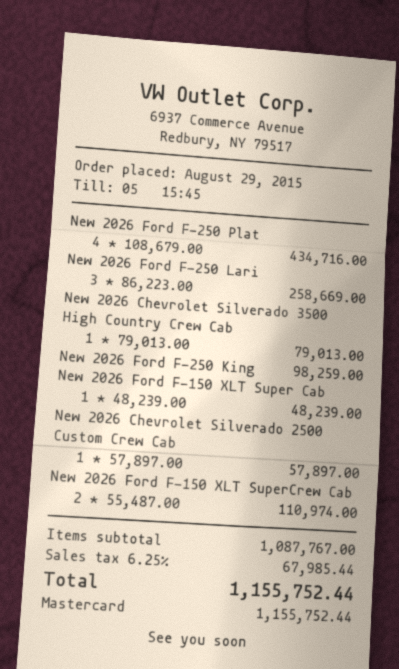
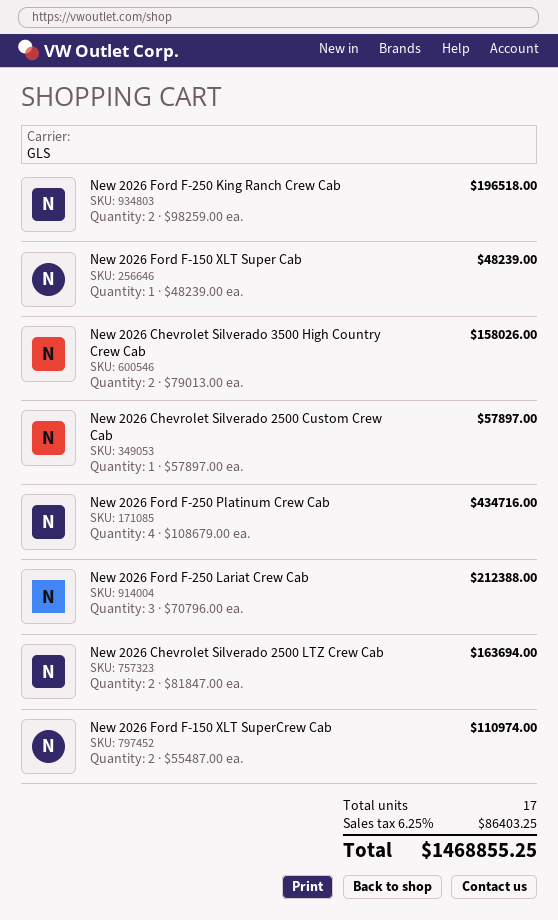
New 2026 Ford F-250 Lari: 3 x 86223.00 = 258669.00 -> 3 x 70796.00 = 212388.00
New 2026 Chevrolet Silverado 3500 High Country Crew Cab: 1 x 79013.00 = 79013.00 -> 2 x 79013.00 = 158026.00
New 2026 Ford F-250 King: 1 x 98259.00 = 98259.00 -> 2 x 98259.00 = 196518.00
New 2026 Chevrolet Silverado 2500 LTZ Crew Cab: none -> 2 x 81847.00 = 163694.00
tax: 6.25% = 67985.44 -> 6.25% = 86403.25
total: 1155752.44 -> 1468855.25

